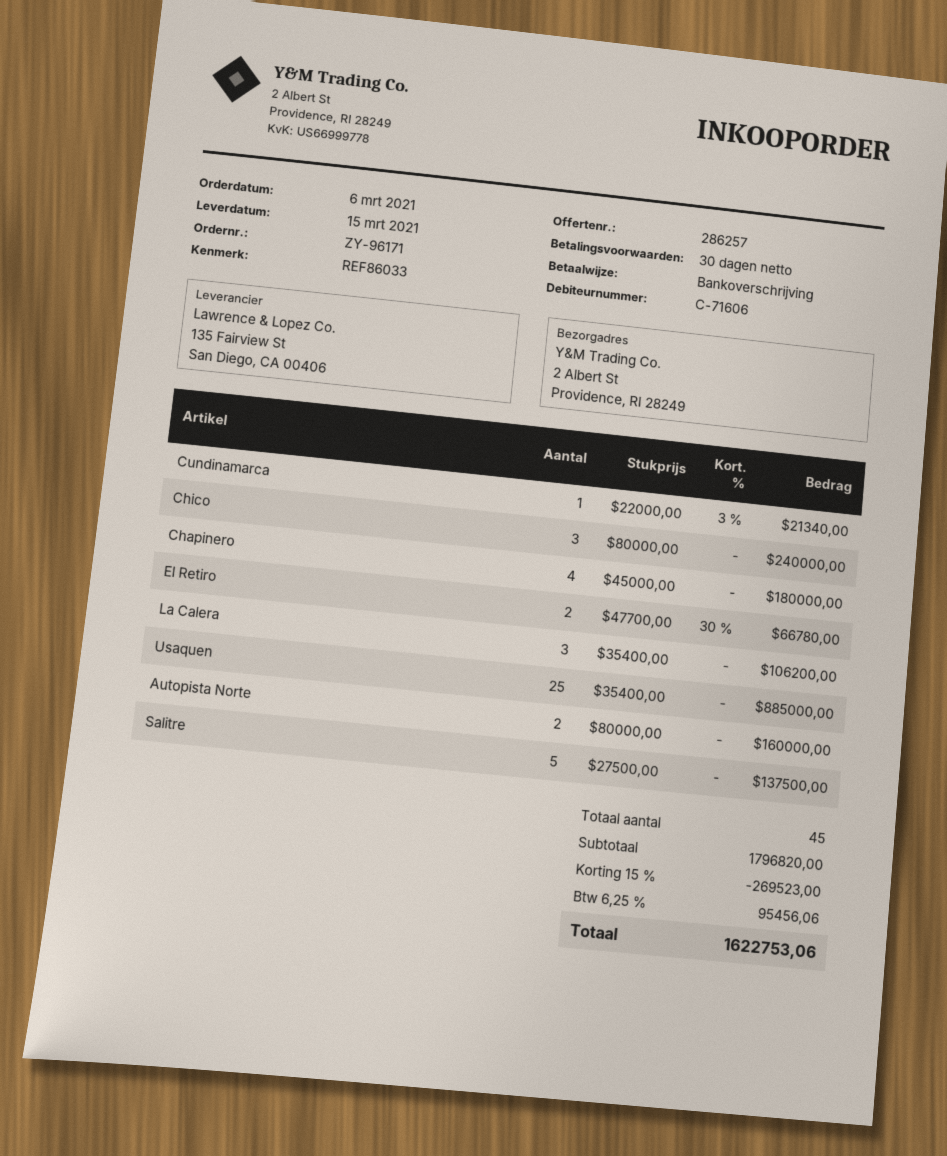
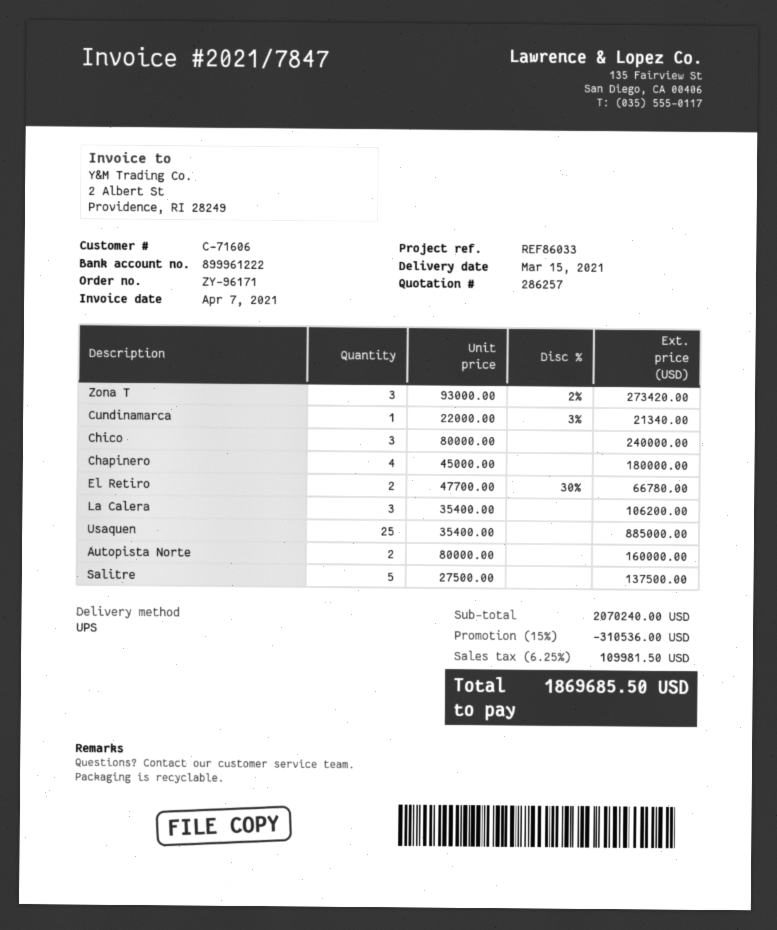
Zona T: none -> 3 x 93000.00 - 2% = 273420.00
subtotal: 1796820.00 -> 2070240.00
discount: 15% = 269523.00 -> 15% = 310536.00
tax: 6.25% = 95456.06 -> 6.25% = 109981.50
total: 1622753.06 -> 1869685.50

